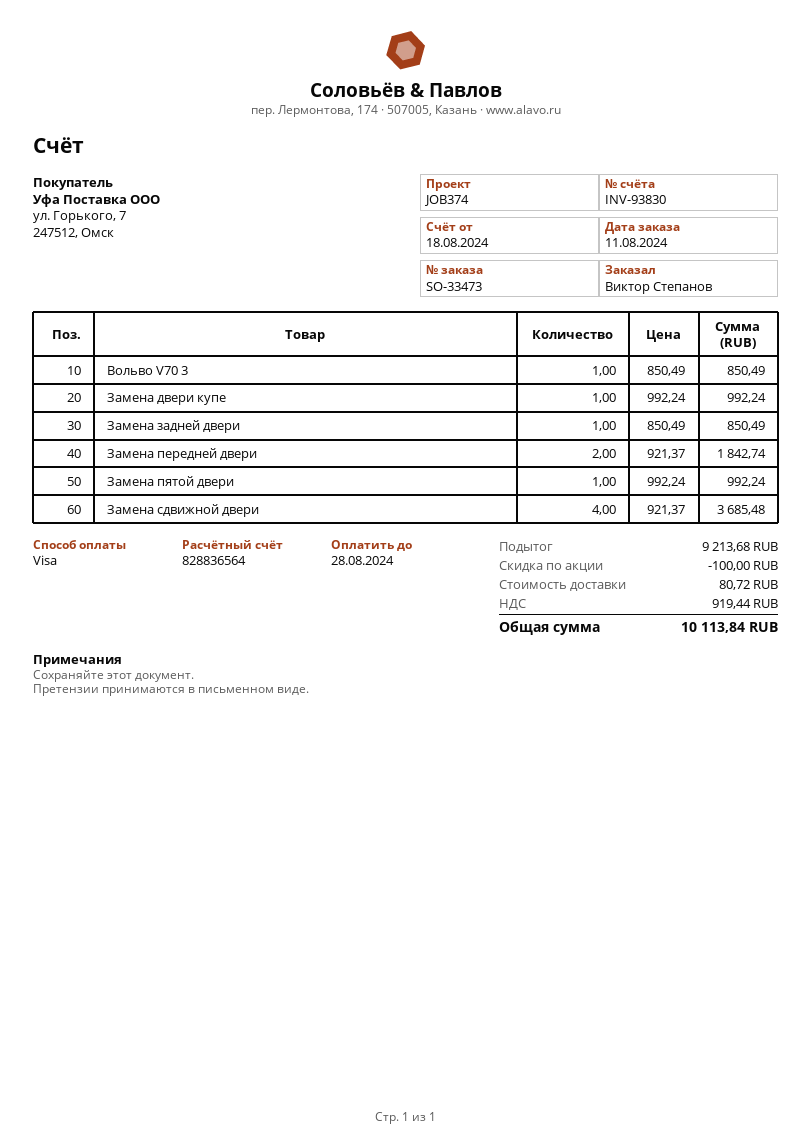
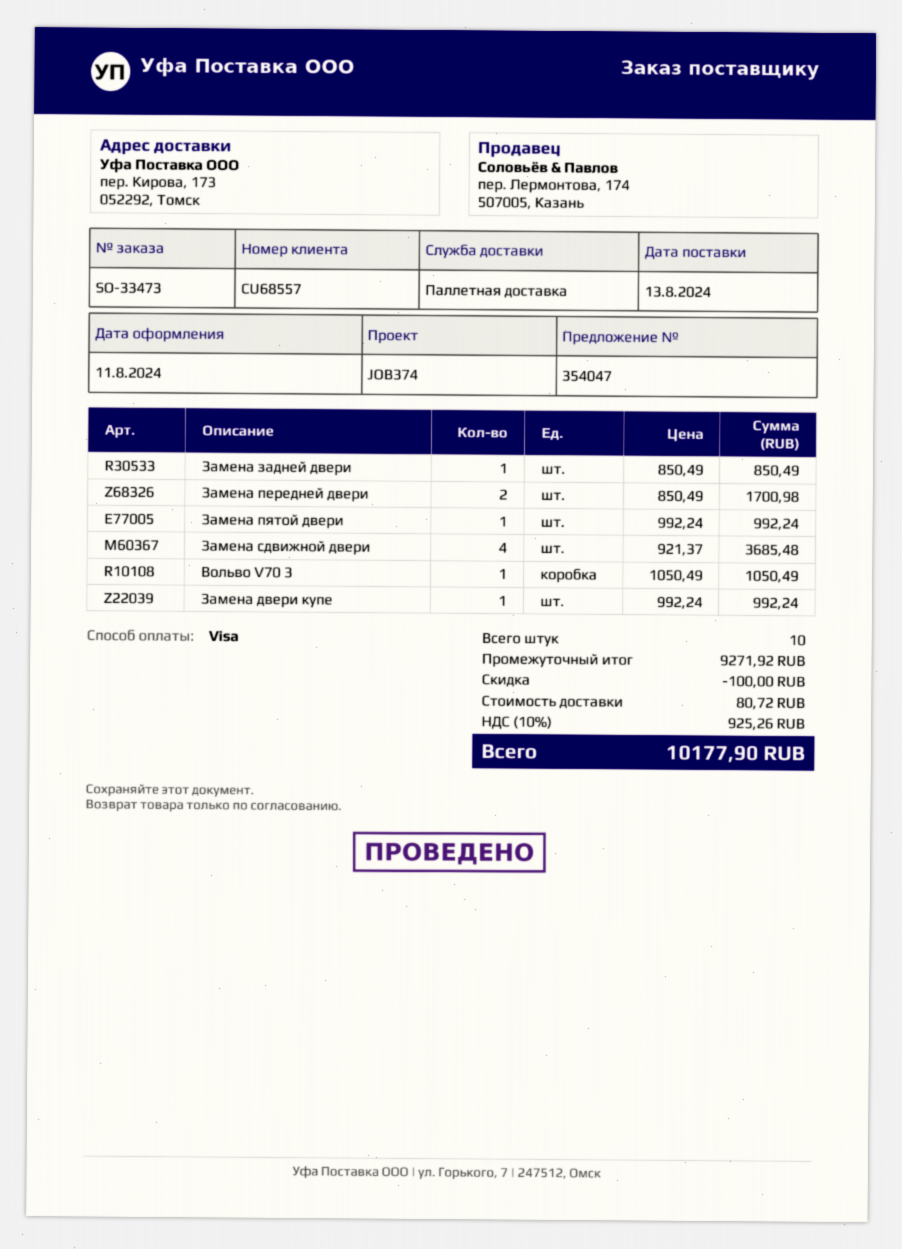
Вольво V70 3: 1 x 850.49 = 850.49 -> 1 x 1050.49 = 1050.49
Замена передней двери: 2 x 921.37 = 1842.74 -> 2 x 850.49 = 1700.98
subtotal: 9213.68 -> 9271.92
tax: 919.44 -> 925.26
total: 10113.84 -> 10177.90

